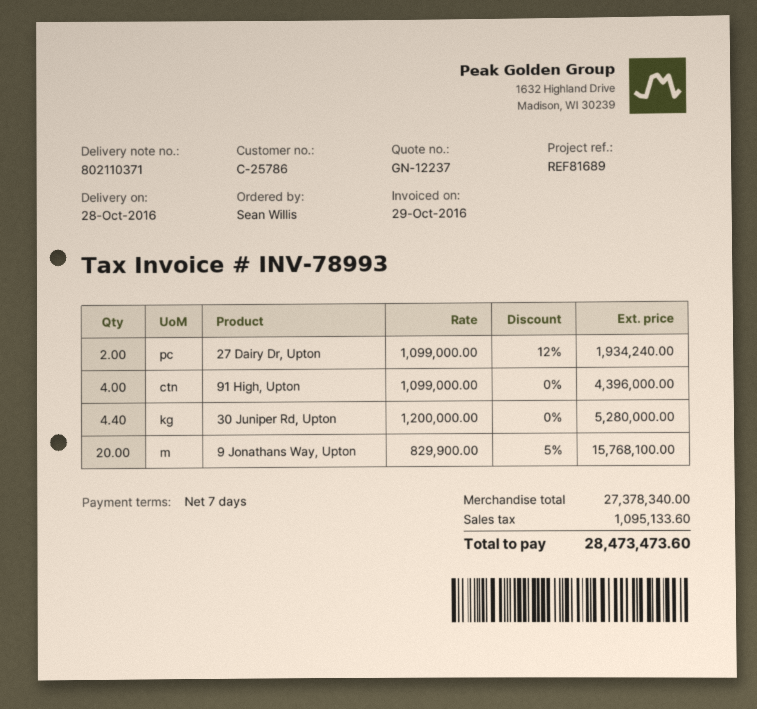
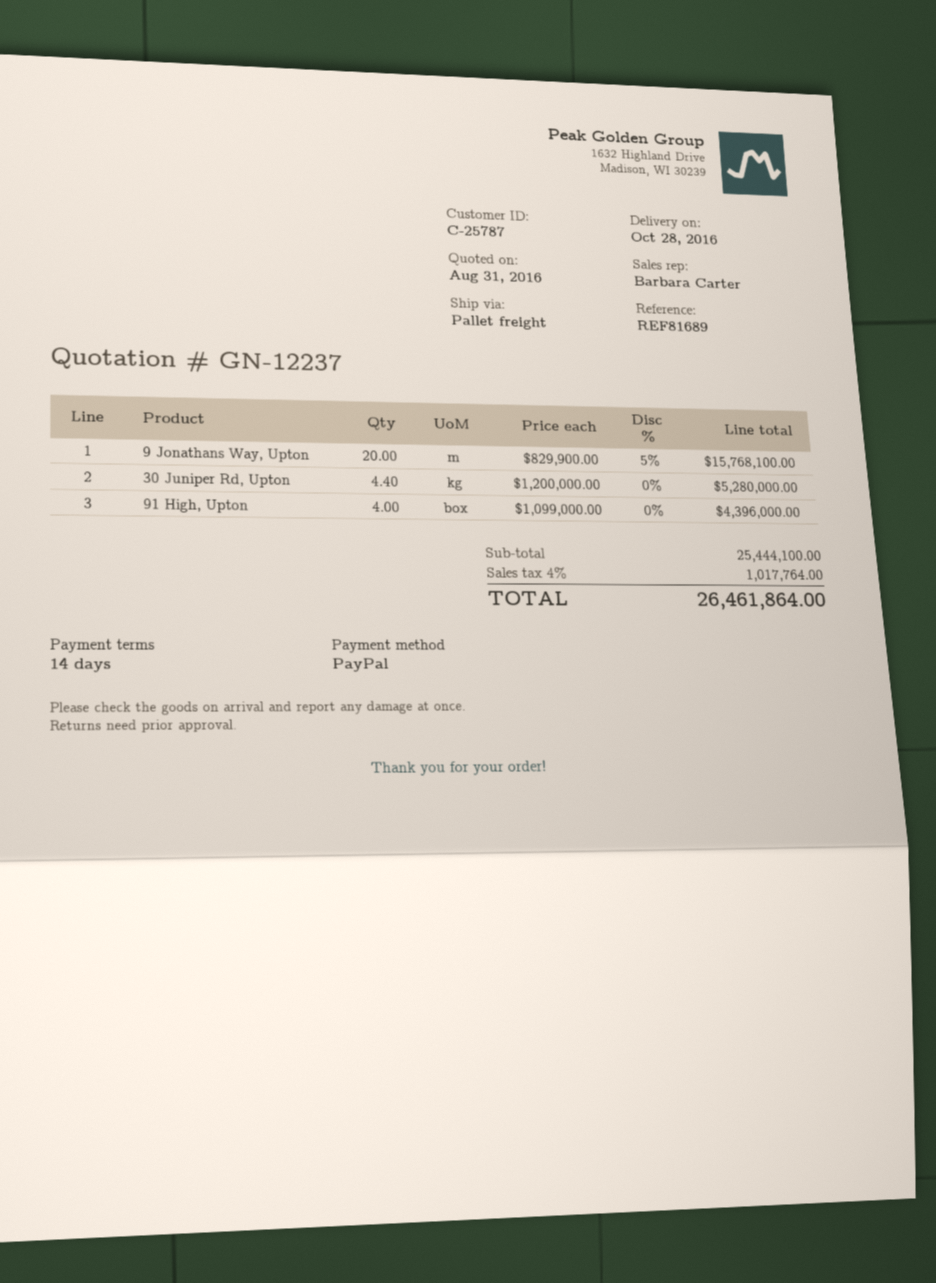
payment terms: 7 days -> 14 days
customer number: C-25786 -> C-25787
27 Dairy Dr, Upton: 2 x 1099000.00 - 12% = 1934240.00 -> none
subtotal: 27378340.00 -> 25444100.00
tax: 1095133.60 -> 1017764.00
total: 28473473.60 -> 26461864.00

